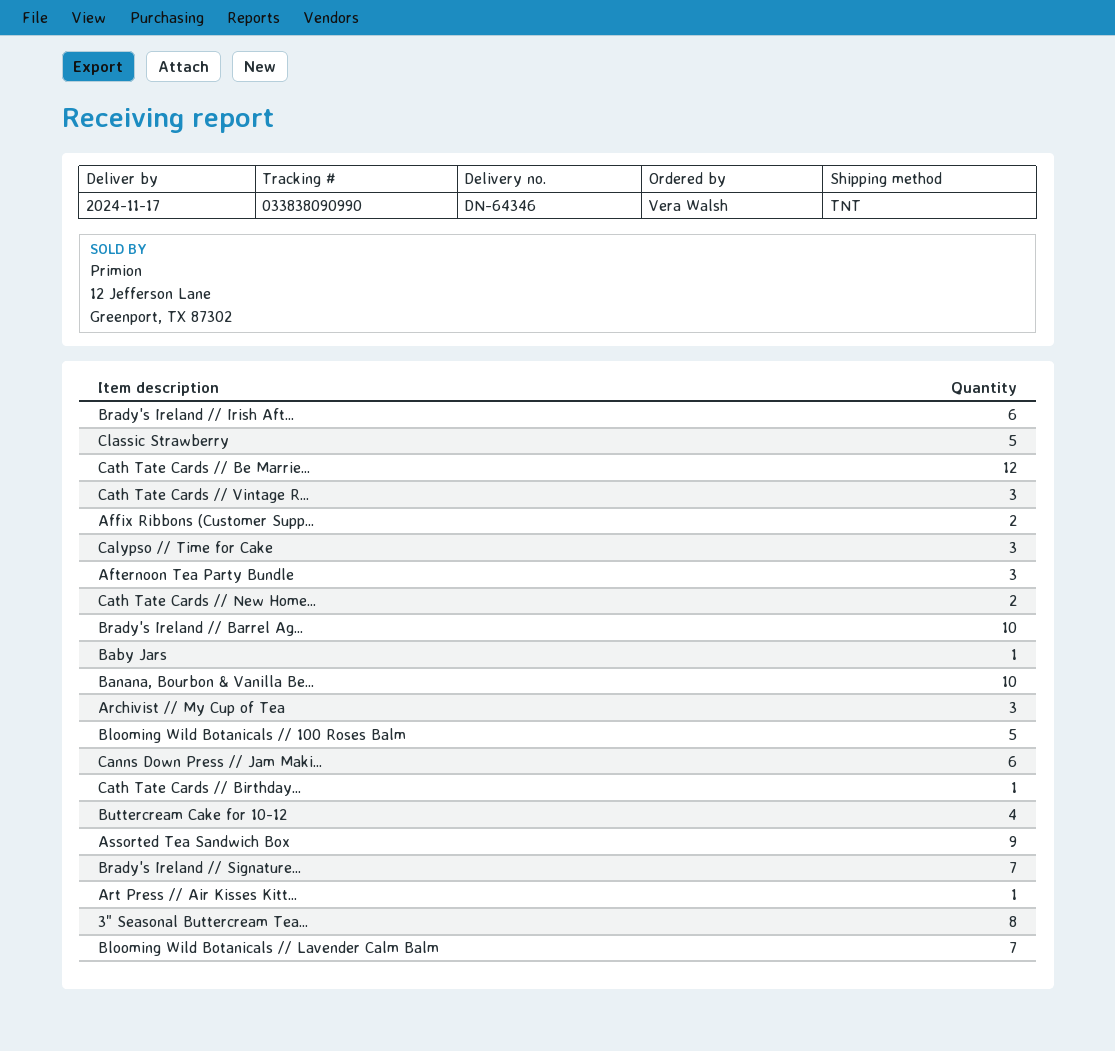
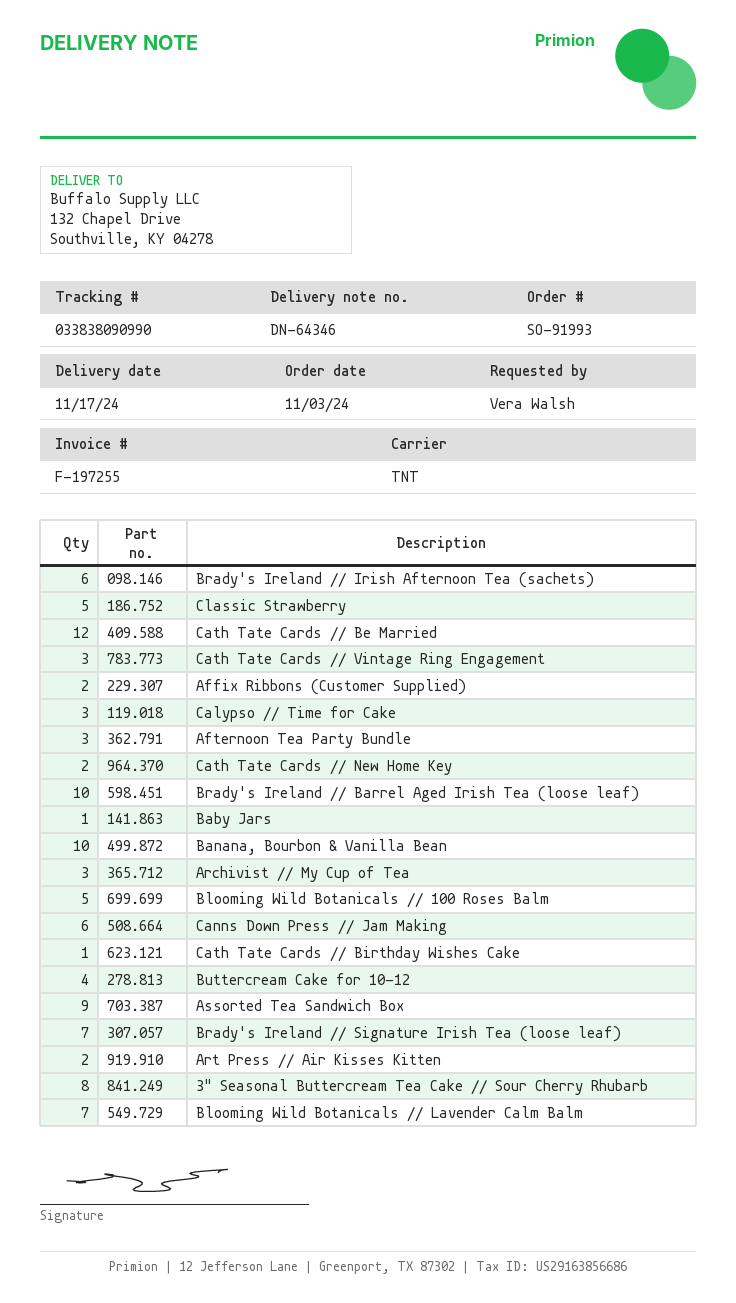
Art Press // Air Kisses Kitt...: 1 -> 2

